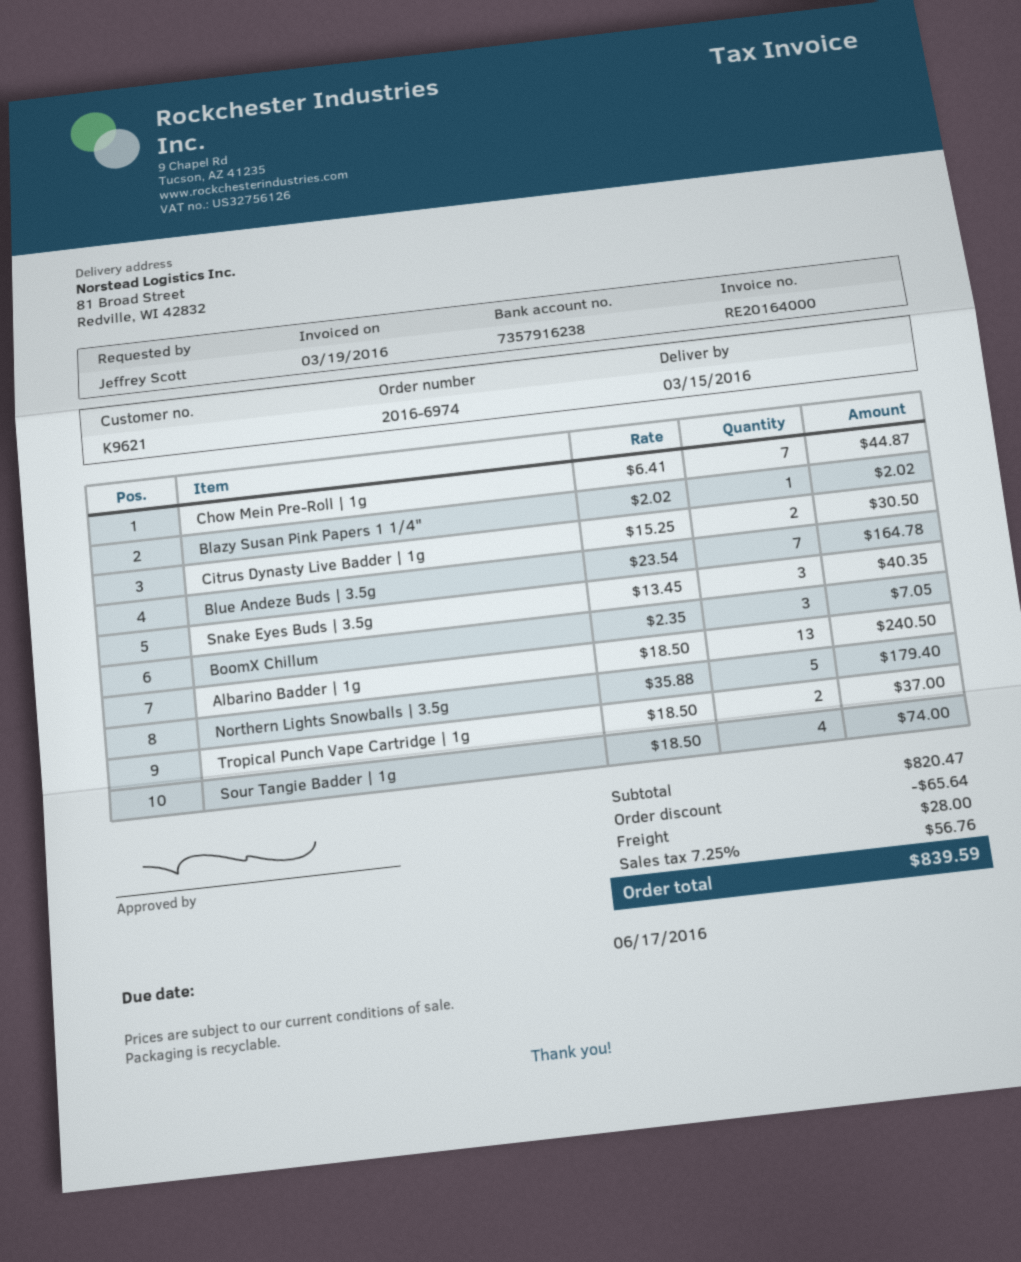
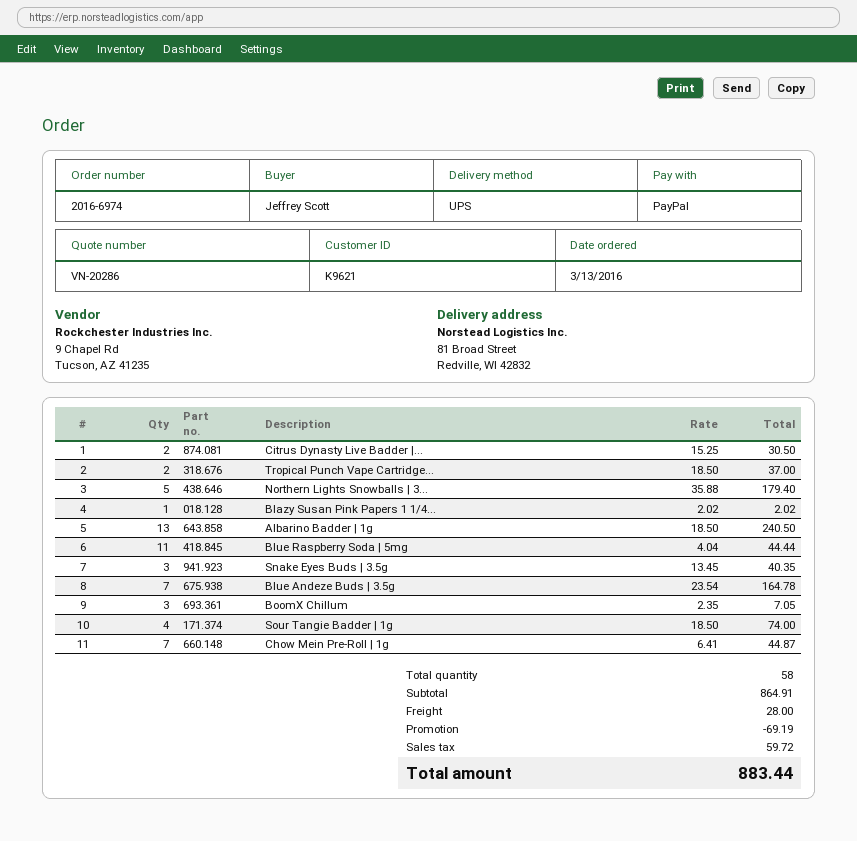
Blue Raspberry Soda | 5mg: none -> 11 x 4.04 = 44.44
subtotal: 820.47 -> 864.91
discount: 65.64 -> 69.19
tax: 56.76 -> 59.72
total: 839.59 -> 883.44

